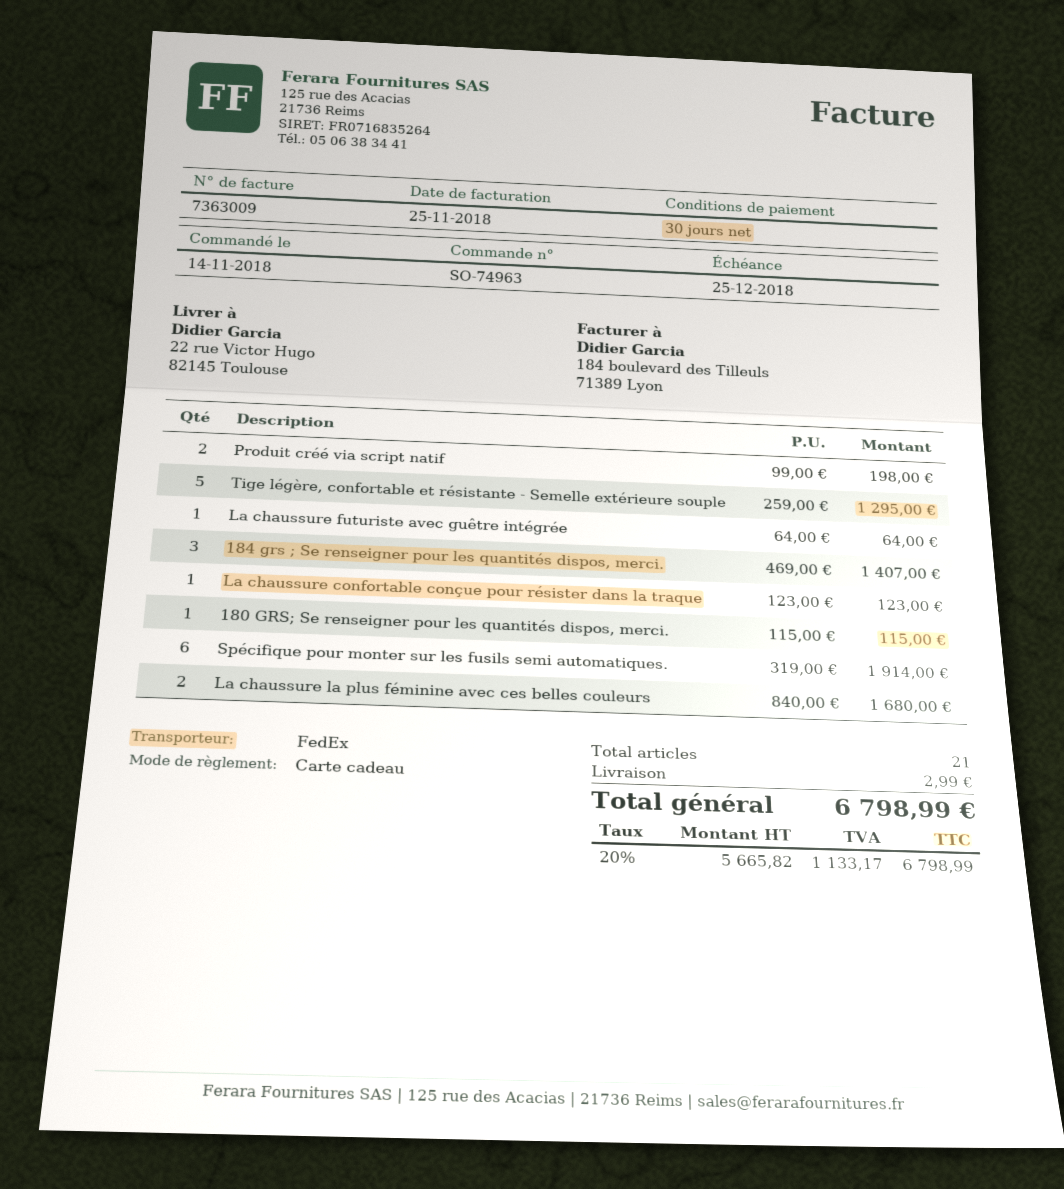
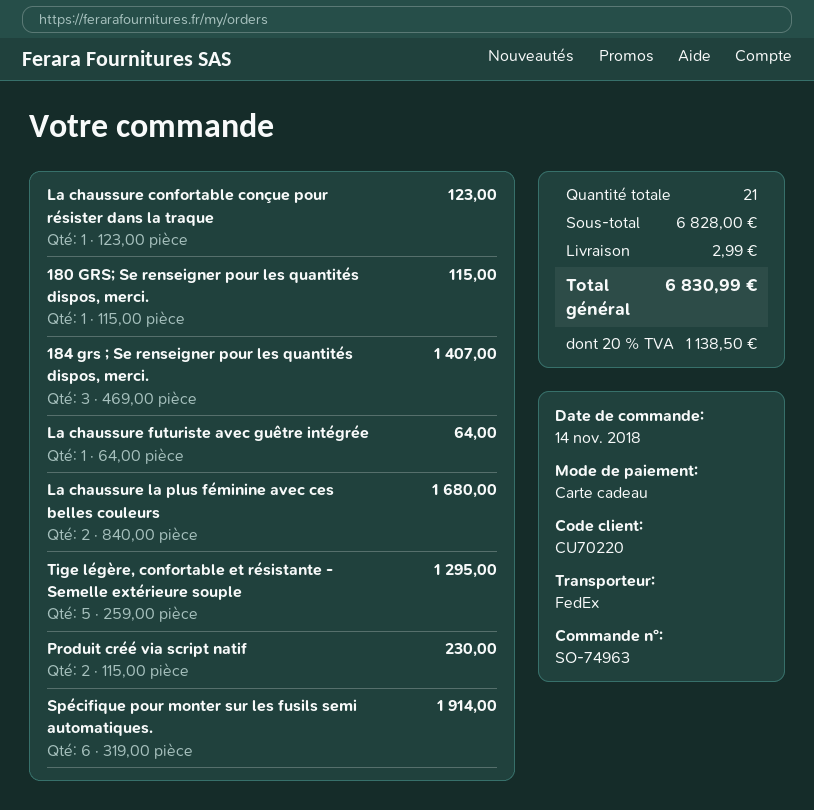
Produit créé via script natif: 2 x 99.00 = 198.00 -> 2 x 115.00 = 230.00
tax: 20% = 1133.17 -> 20% = 1138.50
total: 6798.99 -> 6830.99

